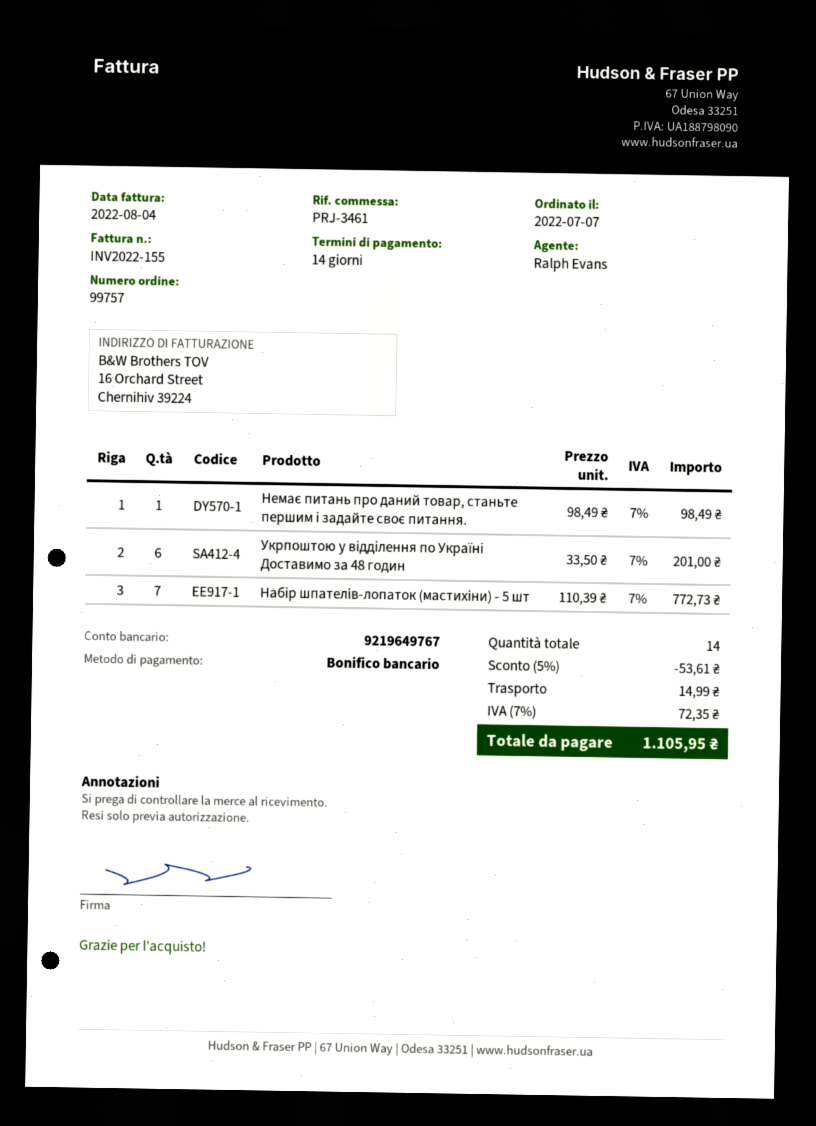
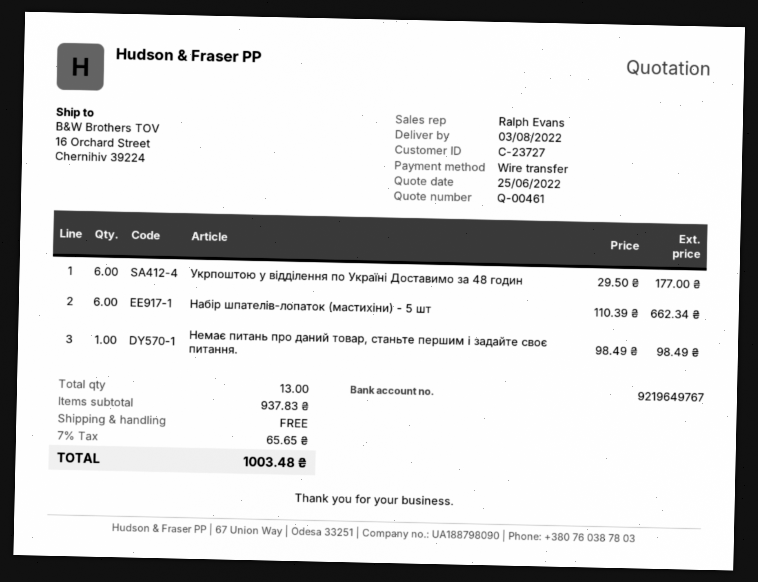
Укрпоштою у відділення по Україні Доставимо за 48 годин: 6 x 33.50 = 201.00 -> 6 x 29.50 = 177.00
Набір шпателів-лопаток (мастихіни) - 5 шт: 7 x 110.39 = 772.73 -> 6 x 110.39 = 662.34
total quantity: 14 -> 13
discount: 5% = 53.61 -> none
shipping: 14.99 -> 0.00
tax: 7% = 72.35 -> 7% = 65.65
total: 1105.95 -> 1003.48

